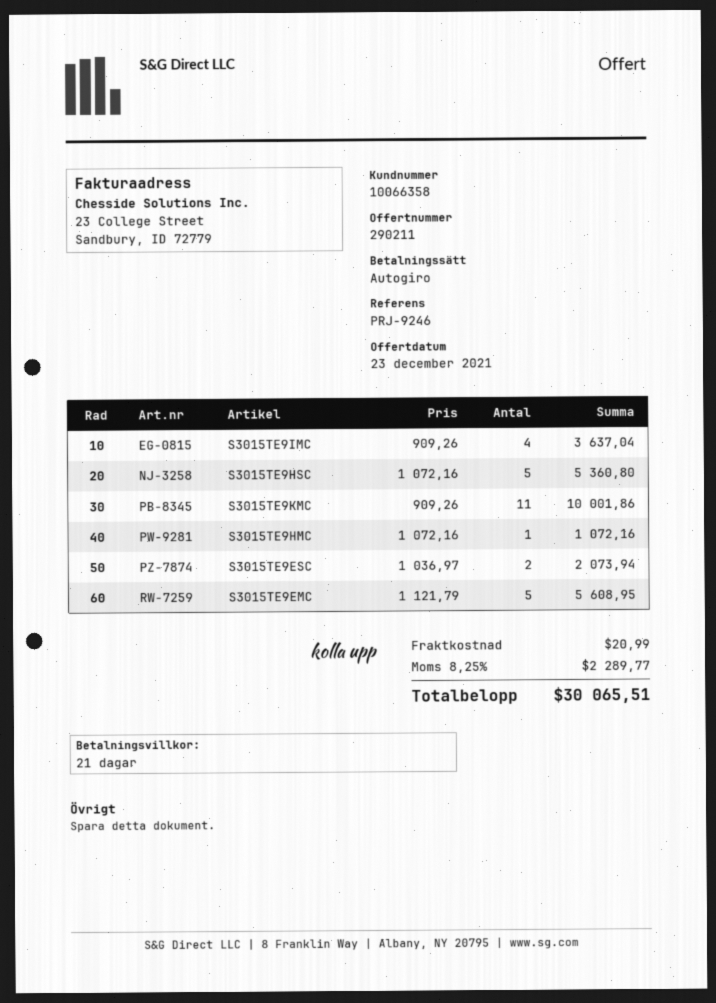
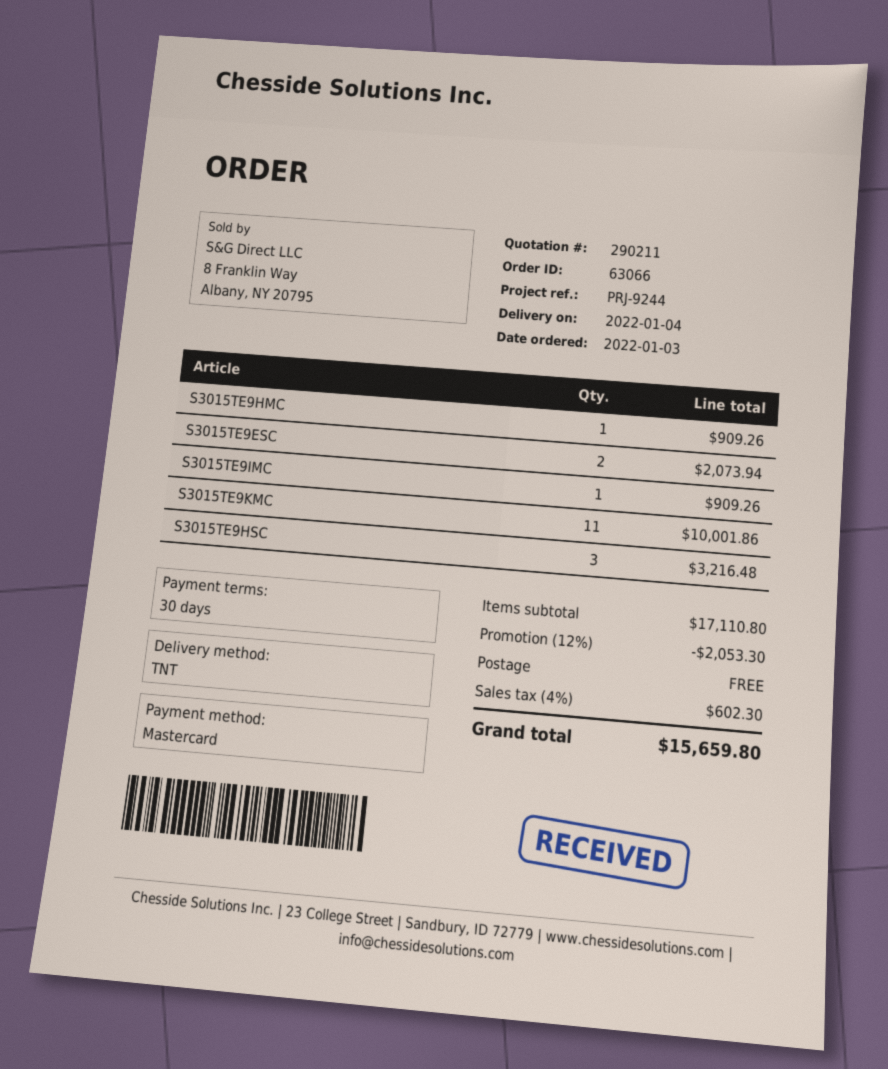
payment terms: 21 days -> 30 days
reference: PRJ-9246 -> PRJ-9244
payment method: direct debit -> Mastercard
S3015TE9IMC: 4 for 3637.04 -> 1 for 909.26
S3015TE9HSC: 5 for 5360.80 -> 3 for 3216.48
S3015TE9HMC: 1 for 1072.16 -> 1 for 909.26
S3015TE9EMC: 5 for 5608.95 -> none
discount: none -> 12% = 2053.30
shipping: 20.99 -> 0.00
tax: 8.25% = 2289.77 -> 4% = 602.30
total: 30065.51 -> 15659.80

